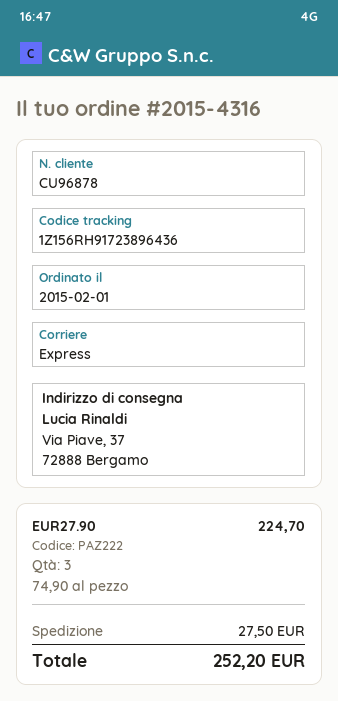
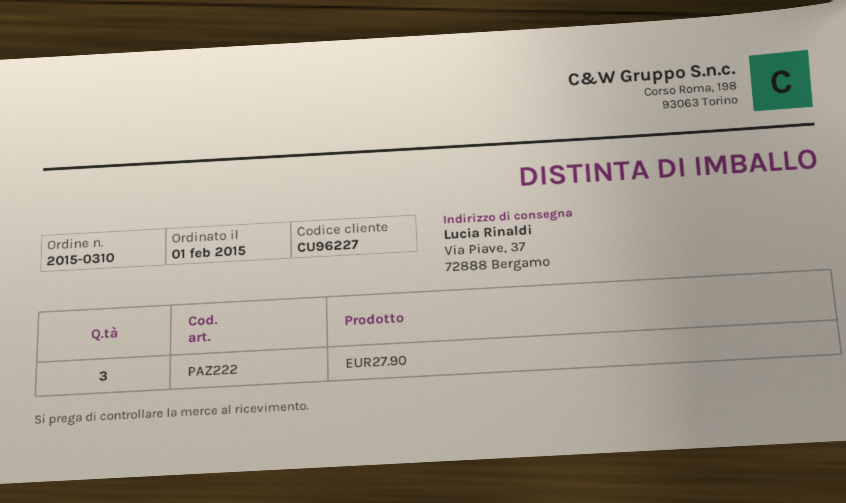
order number: 2015-4316 -> 2015-0310
customer number: CU96878 -> CU96227

